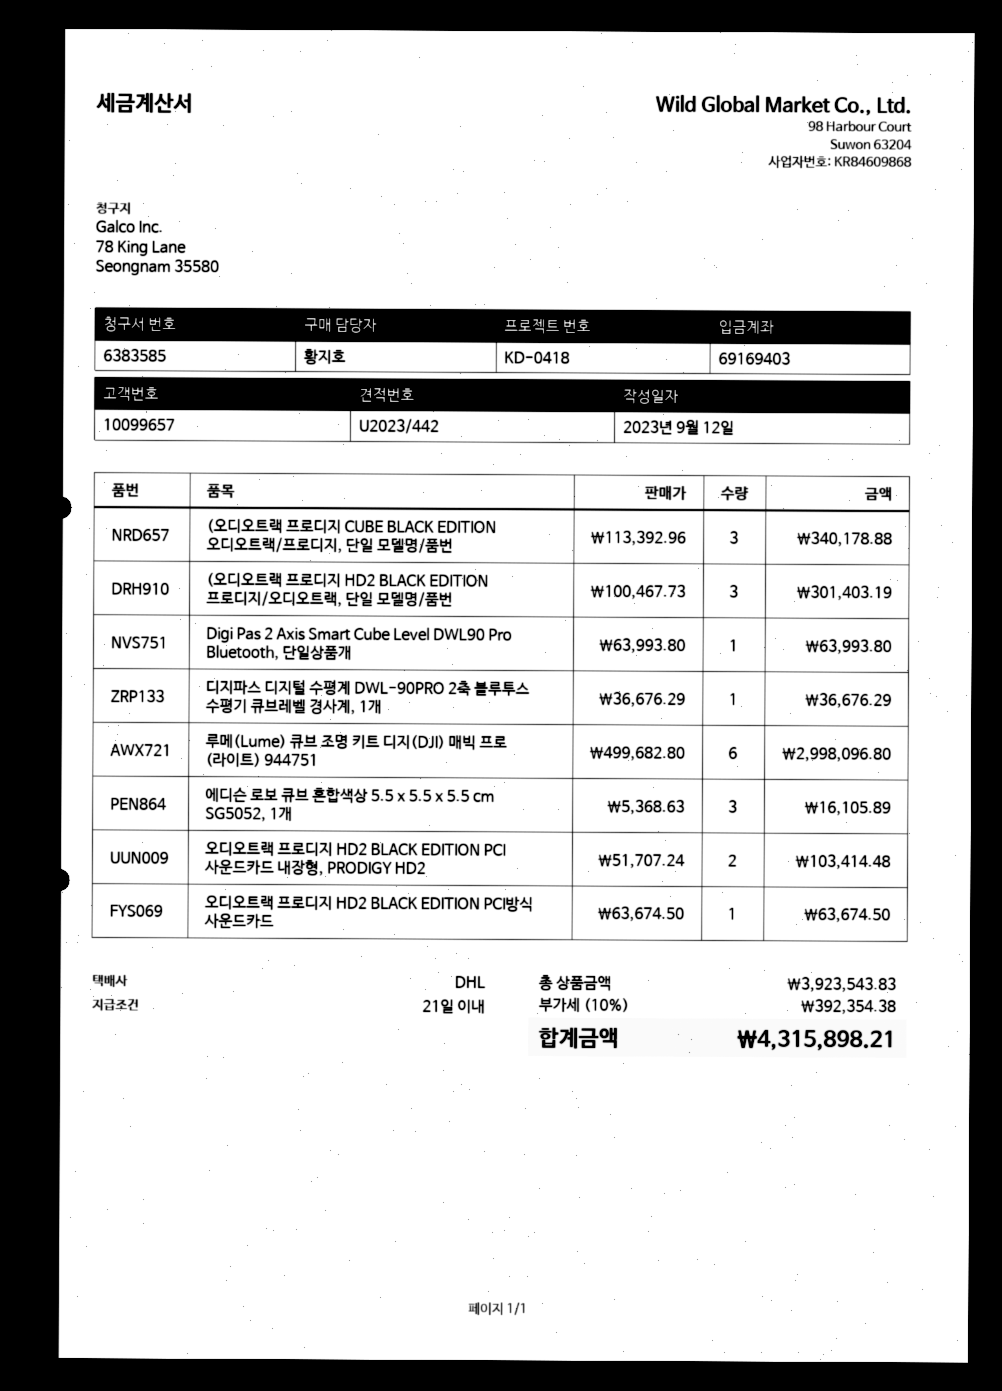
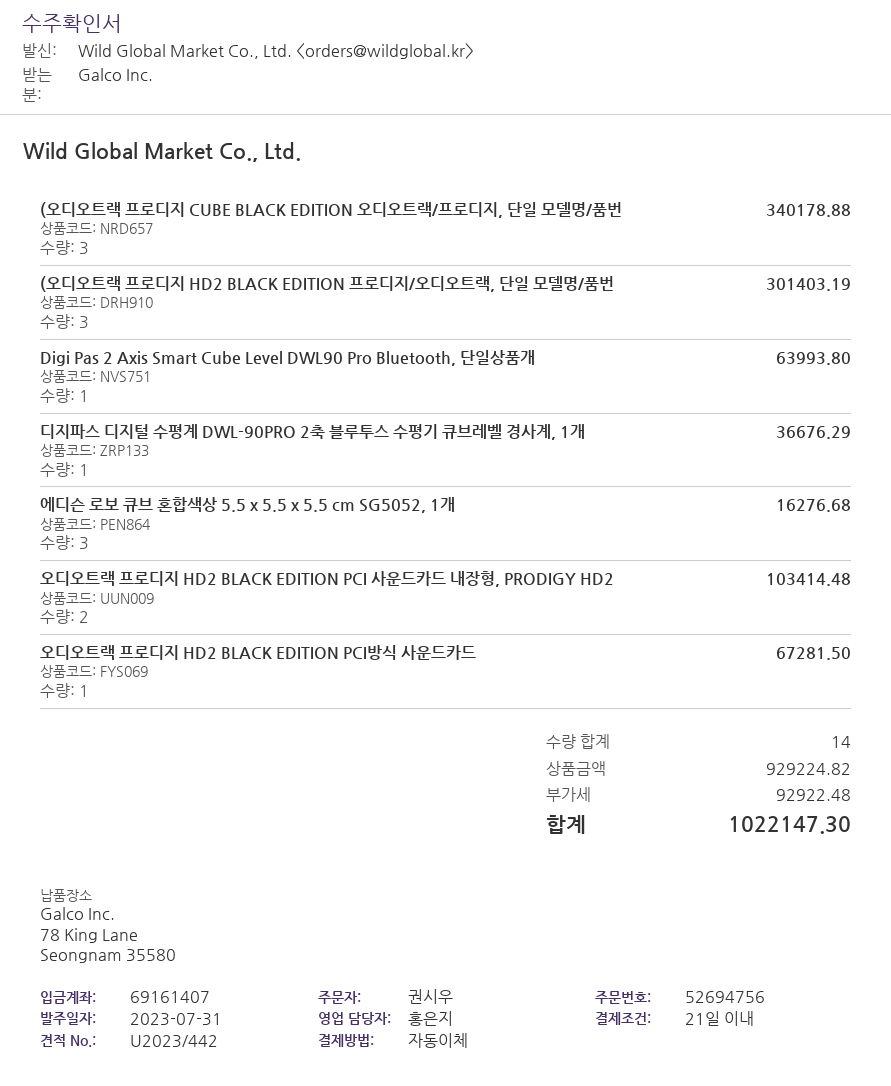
ordered by: 황지호 -> 권시우
bank account: 69169403 -> 69161407
루메(Lume) 큐브 조명 키트 디지(DJI) 매빅 프로 (라이트) 944751: 6 for 2998096.80 -> none
에디슨 로보 큐브 혼합색상 5.5 x 5.5 x 5.5 cm SG5052, 1개: 3 for 16105.89 -> 3 for 16276.68
오디오트랙 프로디지 HD2 BLACK EDITION PCI방식 사운드카드: 1 for 63674.50 -> 1 for 67281.50
subtotal: 3923543.83 -> 929224.82
tax: 392354.38 -> 92922.48
total: 4315898.21 -> 1022147.30

